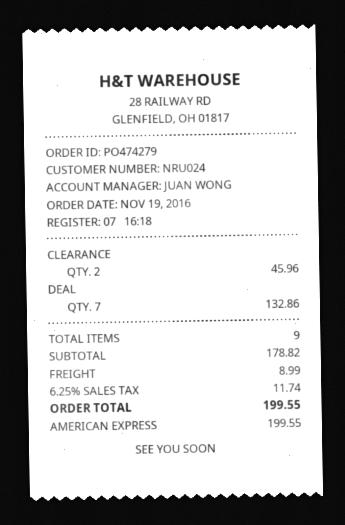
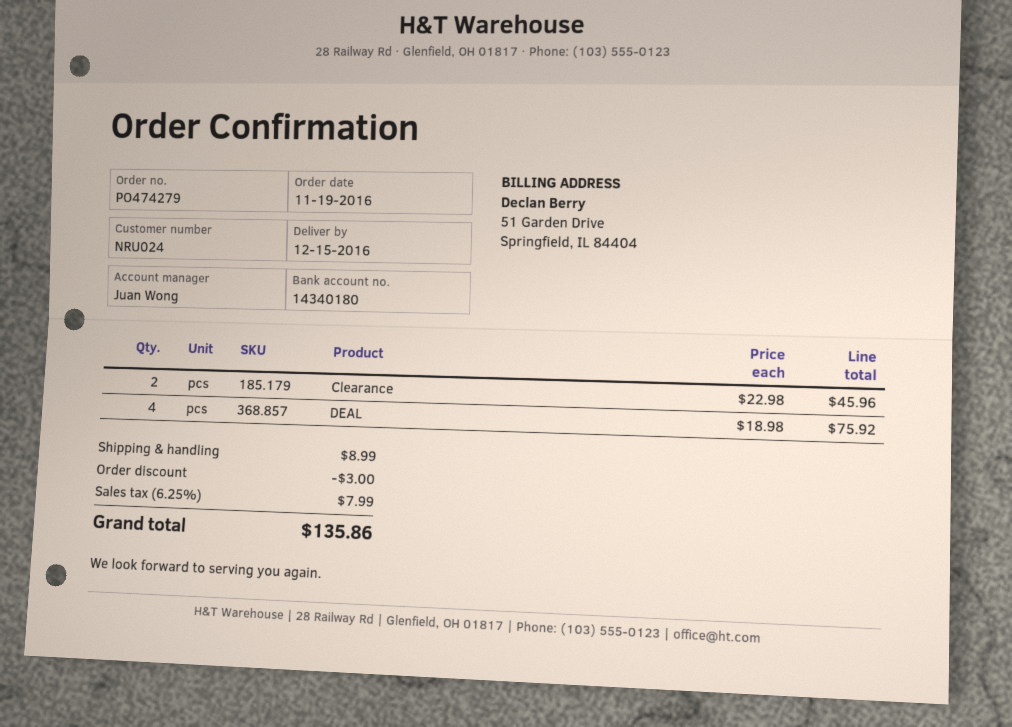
DEAL: 7 for 132.86 -> 4 for 75.92
discount: none -> 3.00
tax: 6.25% = 11.74 -> 6.25% = 7.99
total: 199.55 -> 135.86

